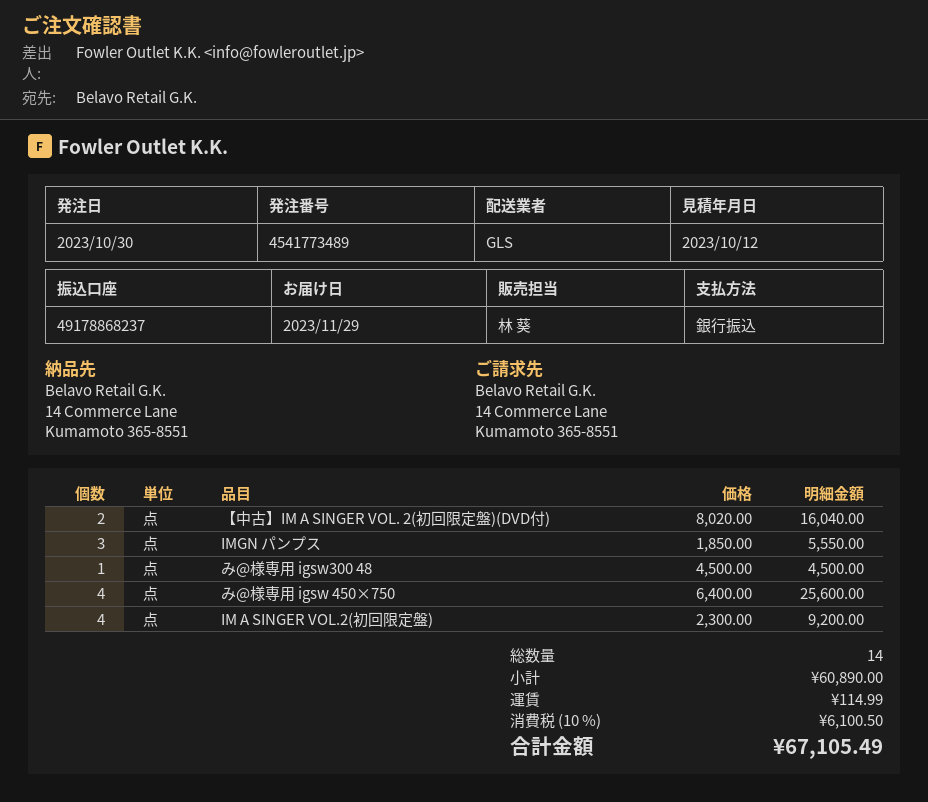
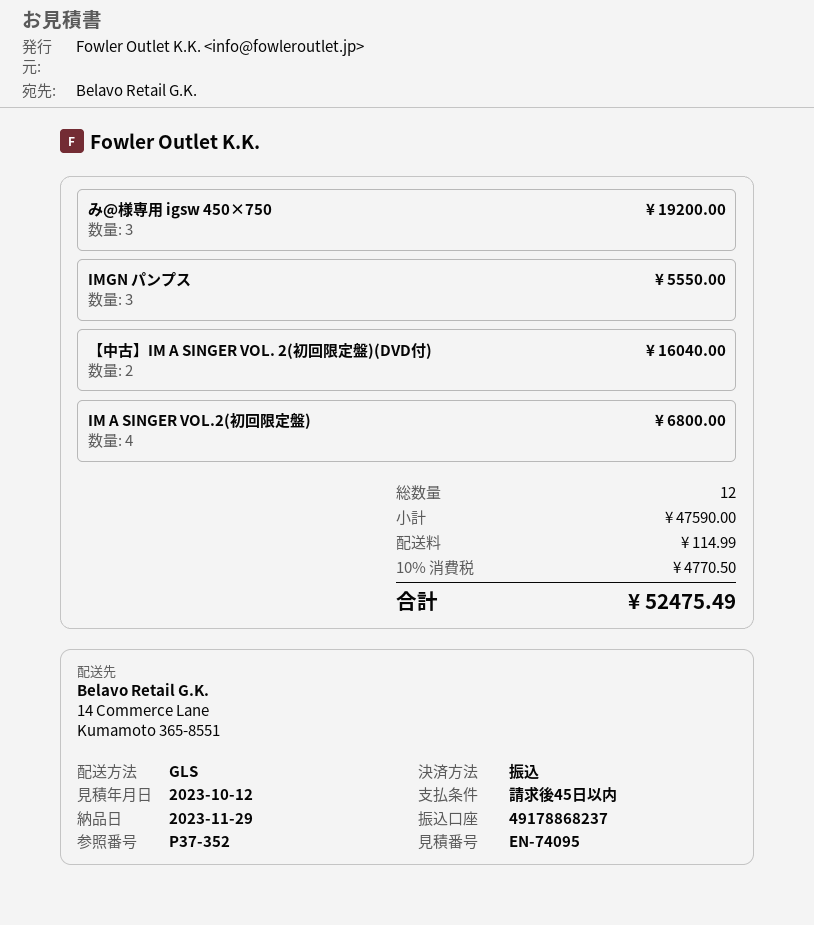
み@様専用 igsw300 48: 1 for 4500.00 -> none
み@様専用 igsw 450×750: 4 for 25600.00 -> 3 for 19200.00
IM A SINGER VOL.2(初回限定盤): 4 for 9200.00 -> 4 for 6800.00
total quantity: 14 -> 12
subtotal: 60890.00 -> 47590.00
tax: 10% = 6100.50 -> 10% = 4770.50
total: 67105.49 -> 52475.49

